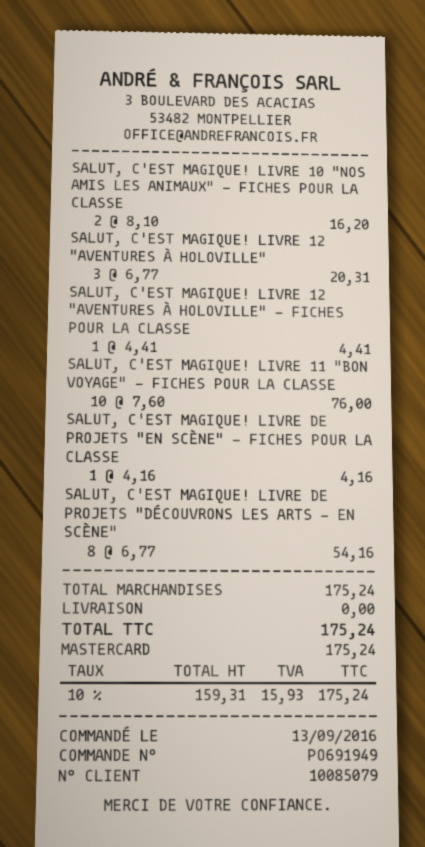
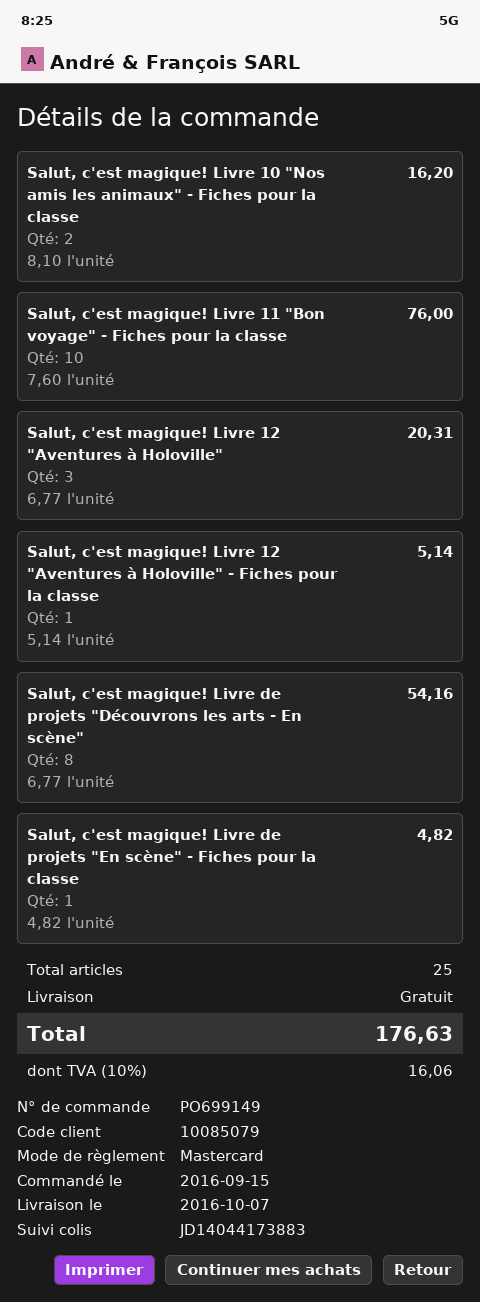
order number: PO691949 -> PO699149
order date: 2016-09-13 -> 2016-09-15
SALUT, C'EST MAGIQUE! LIVRE 12 "AVENTURES À HOLOVILLE" - FICHES POUR LA CLASSE: 1 x 4.41 = 4.41 -> 1 x 5.14 = 5.14
SALUT, C'EST MAGIQUE! LIVRE DE PROJETS "EN SCÈNE" - FICHES POUR LA CLASSE: 1 x 4.16 = 4.16 -> 1 x 4.82 = 4.82
tax: 10% = 15.93 -> 10% = 16.06
total: 175.24 -> 176.63

